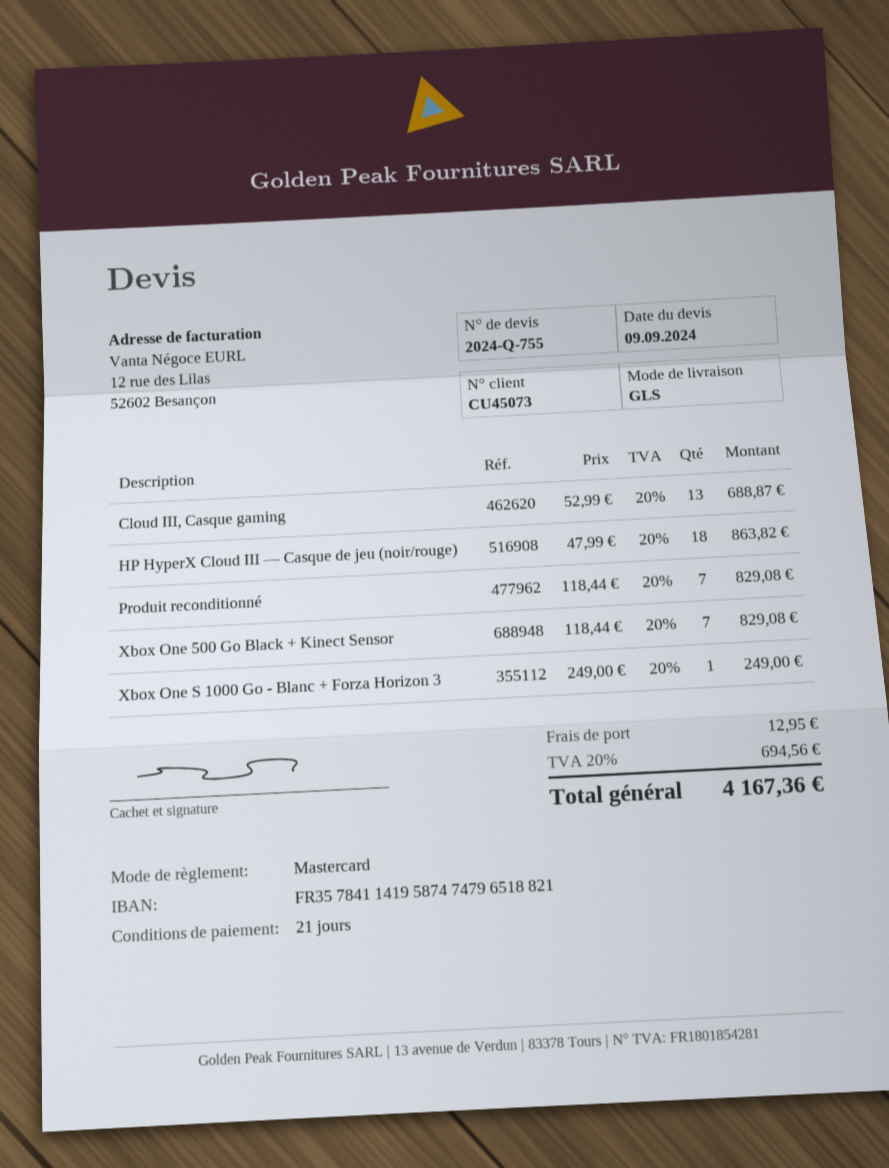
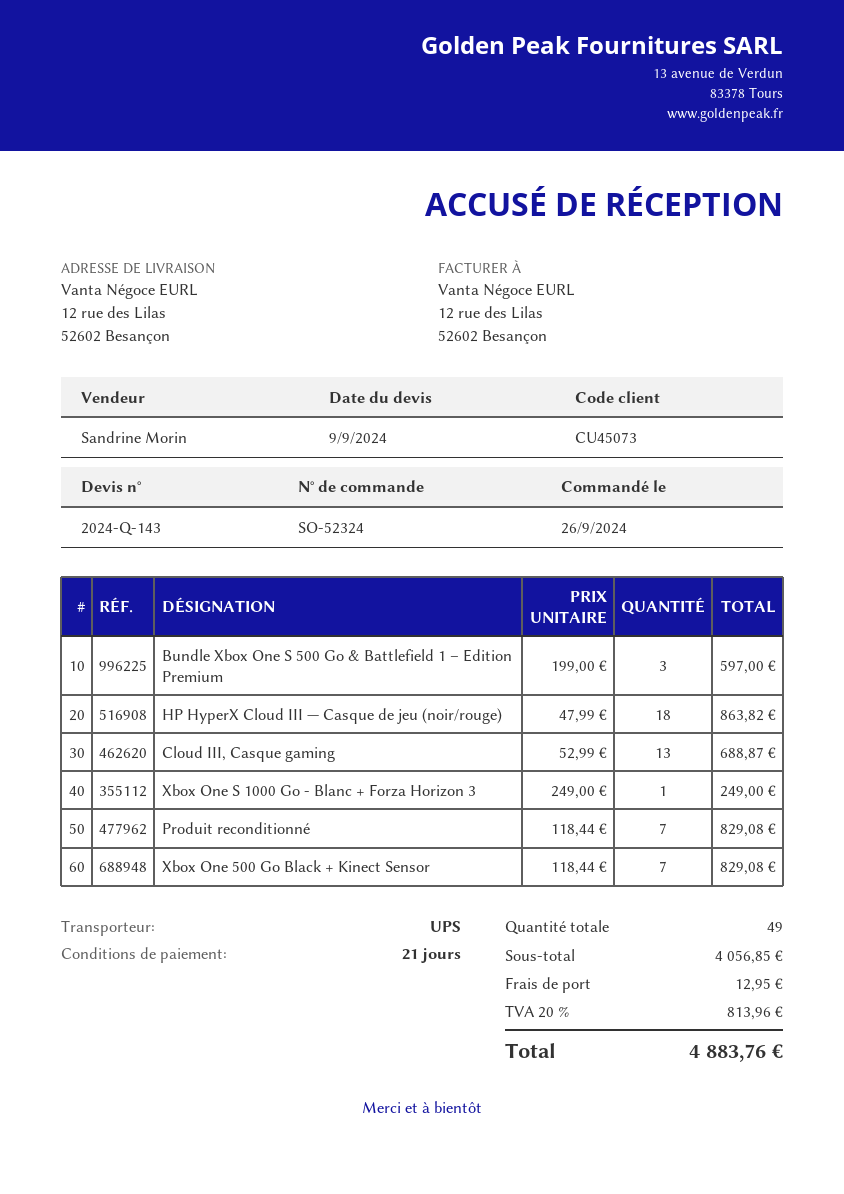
quote number: 2024-Q-755 -> 2024-Q-143
shipping method: GLS -> UPS
Bundle Xbox One S 500 Go & Battlefield 1 – Edition Premium: none -> 3 x 199.00 = 597.00
tax: 20% = 694.56 -> 20% = 813.96
total: 4167.36 -> 4883.76

